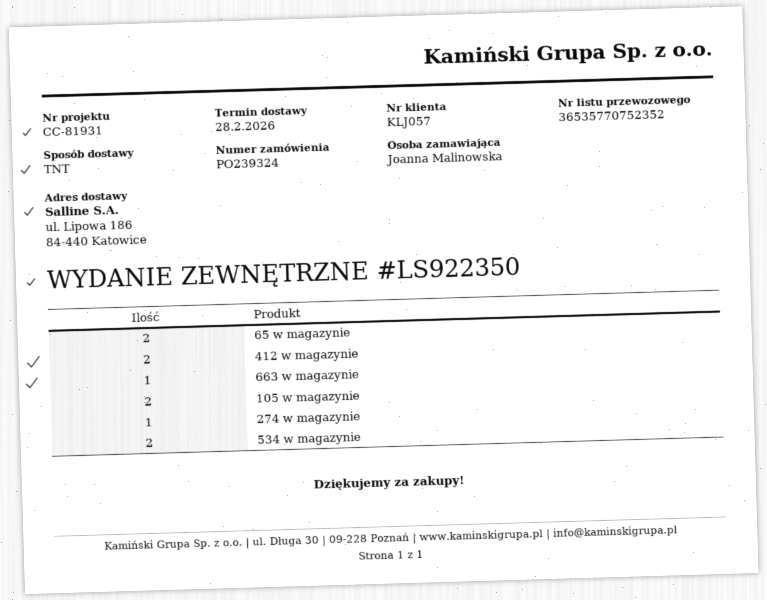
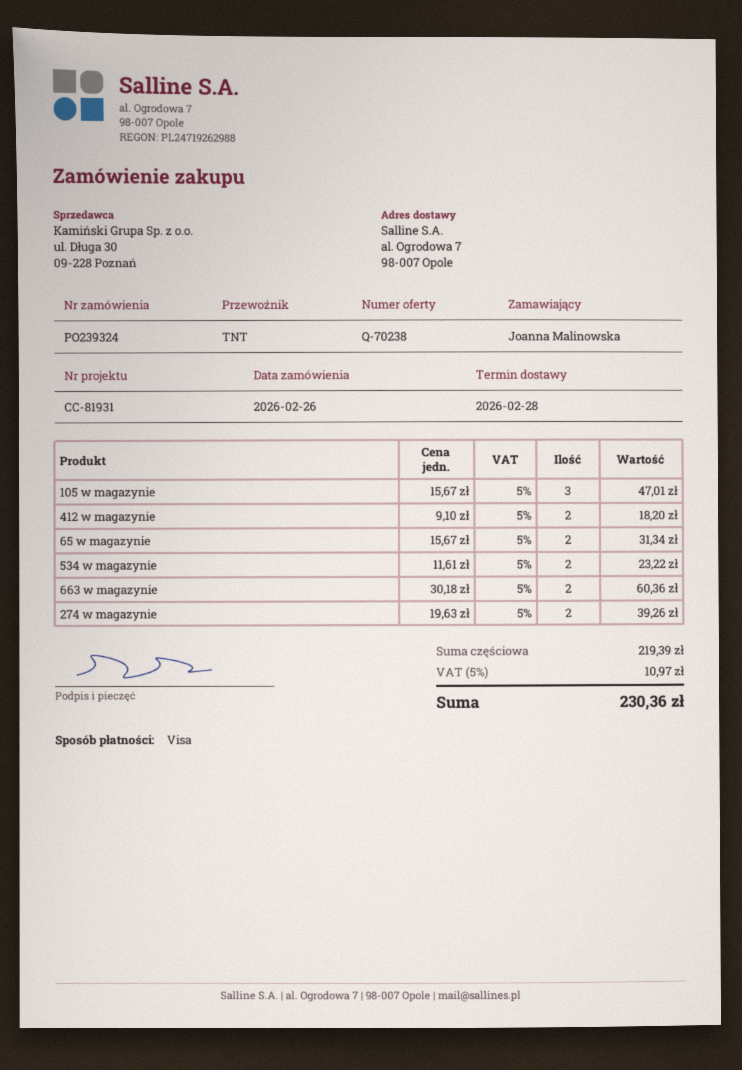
ship to: ul. Lipowa 186, 84-440 Katowice -> al. Ogrodowa 7, 98-007 Opole
663 w magazynie: 1 -> 2
105 w magazynie: 2 -> 3
274 w magazynie: 1 -> 2

